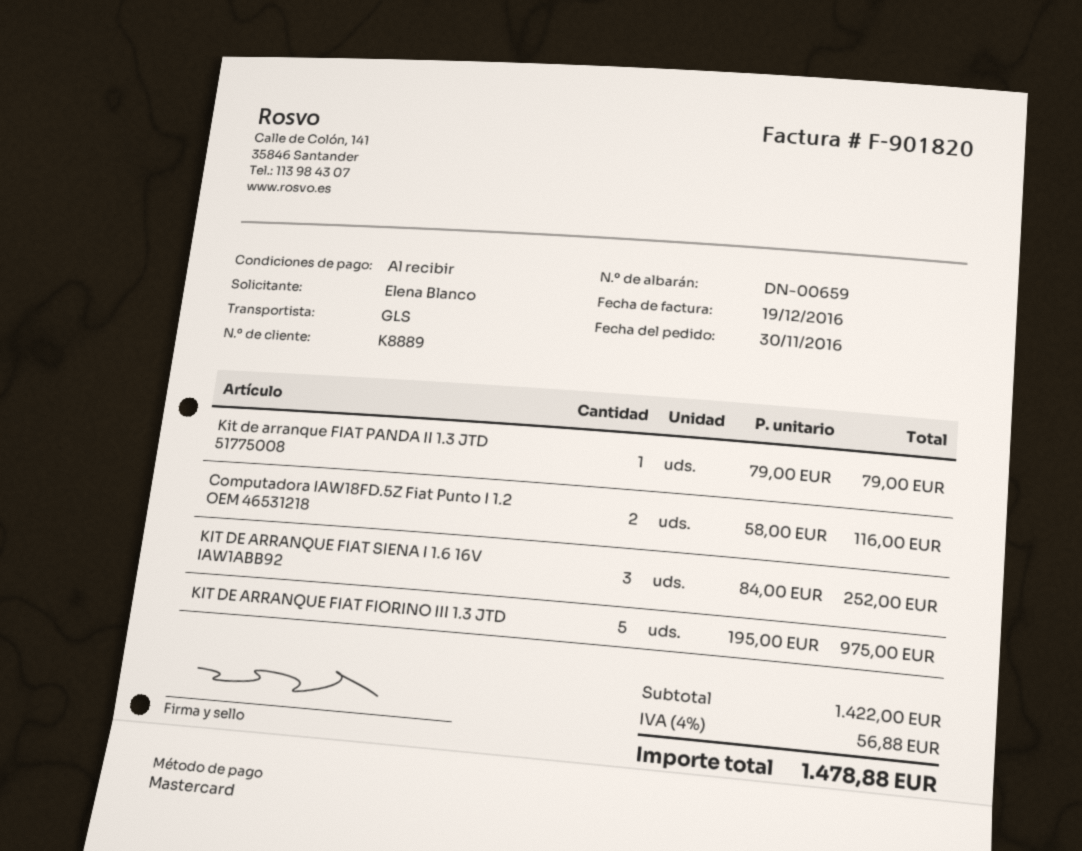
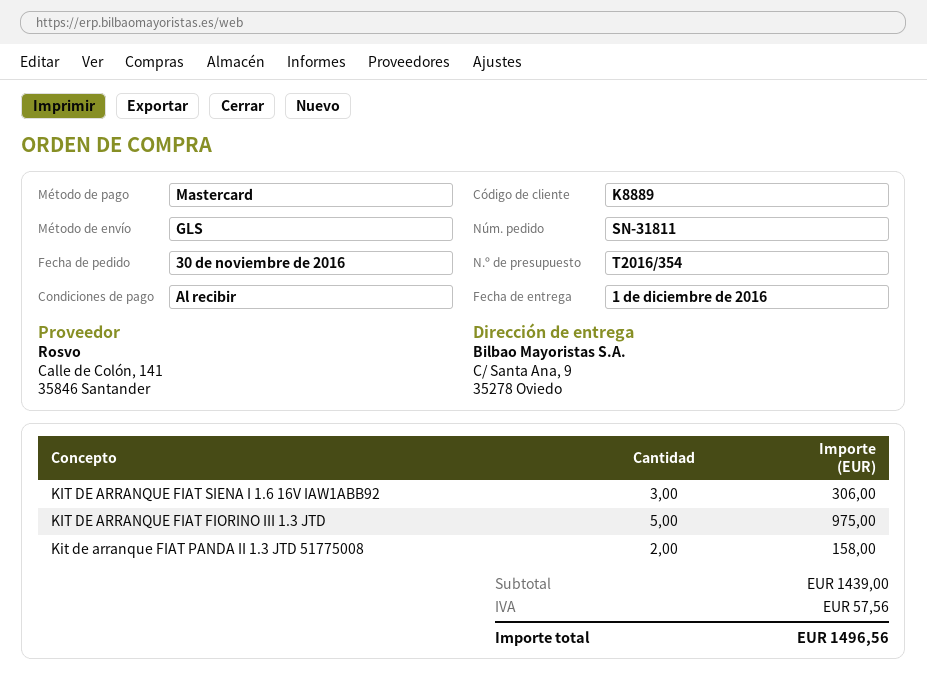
Kit de arranque FIAT PANDA II 1.3 JTD 51775008: 1 for 79.00 -> 2 for 158.00
Computadora IAW18FD.5Z Fiat Punto I 1.2 OEM 46531218: 2 for 116.00 -> none
KIT DE ARRANQUE FIAT SIENA I 1.6 16V IAW1ABB92: 3 for 252.00 -> 3 for 306.00
subtotal: 1422.00 -> 1439.00
tax: 56.88 -> 57.56
total: 1478.88 -> 1496.56

